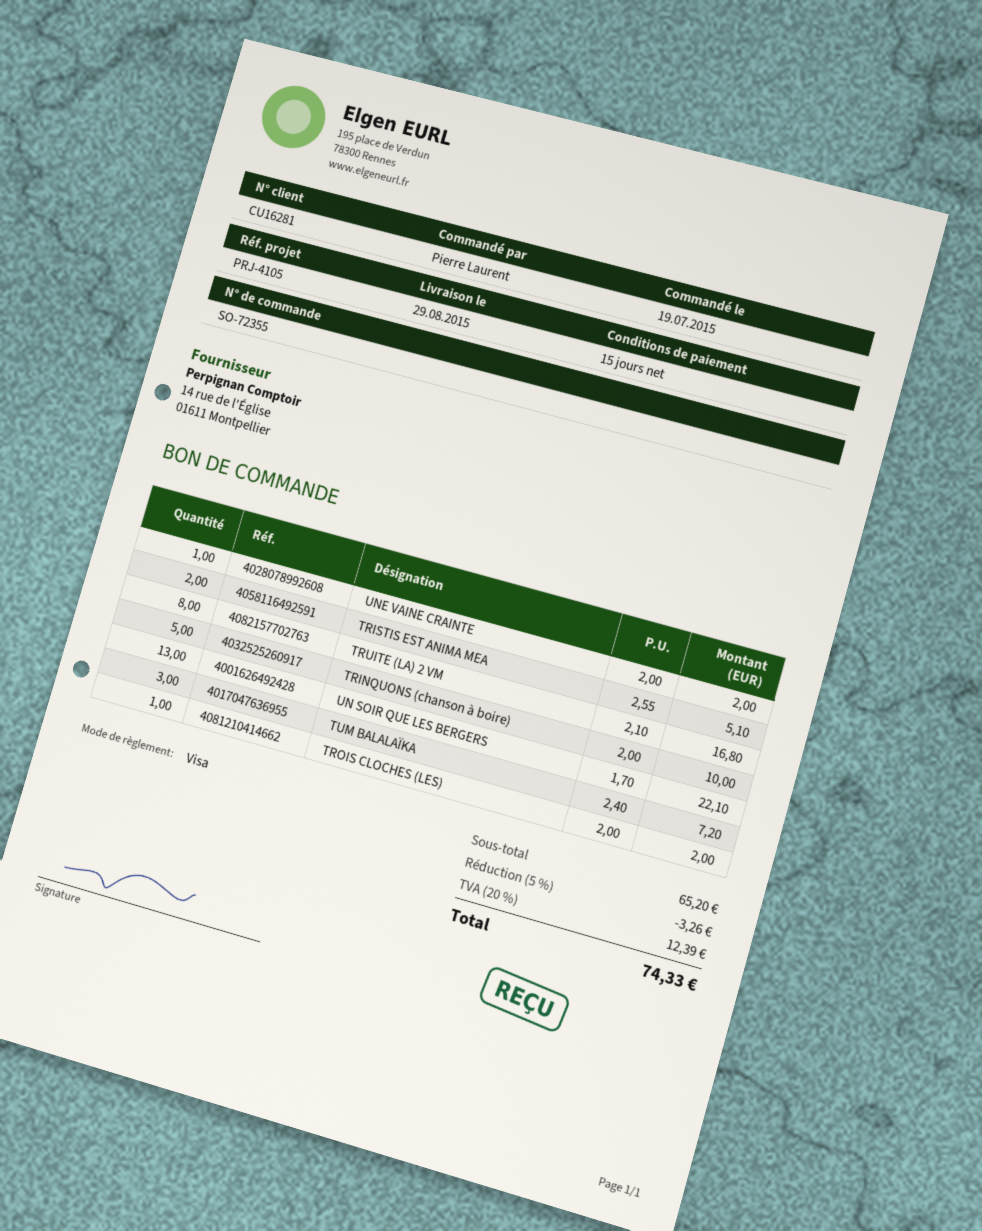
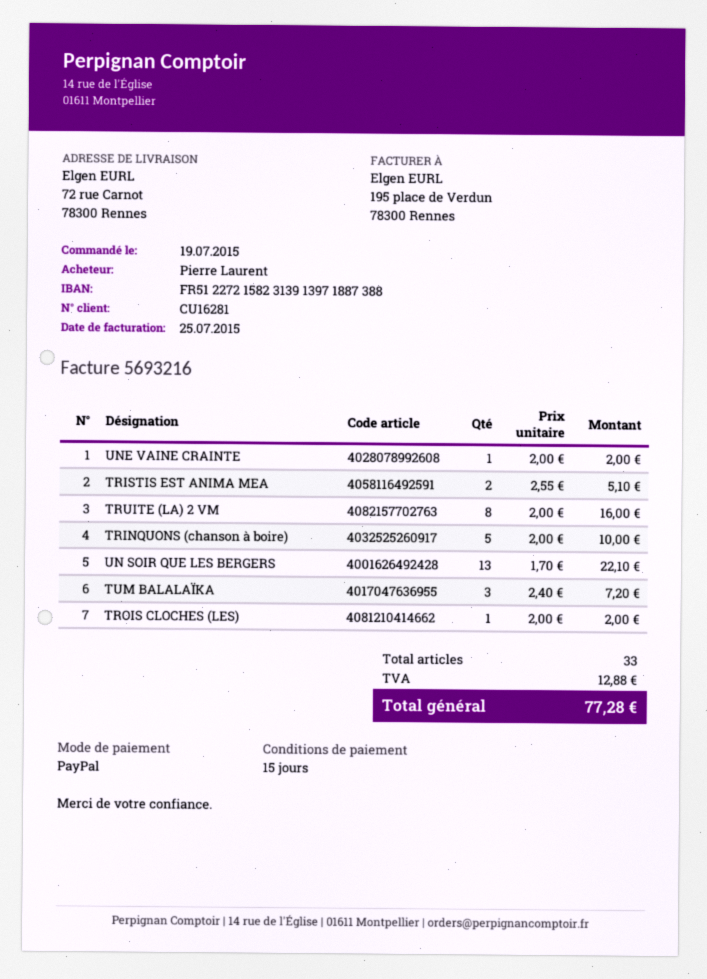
payment method: Visa -> PayPal
TRUITE (LA) 2 VM: 8 x 2.10 = 16.80 -> 8 x 2.00 = 16.00
discount: 5% = 3.26 -> none
tax: 12.39 -> 12.88
total: 74.33 -> 77.28

